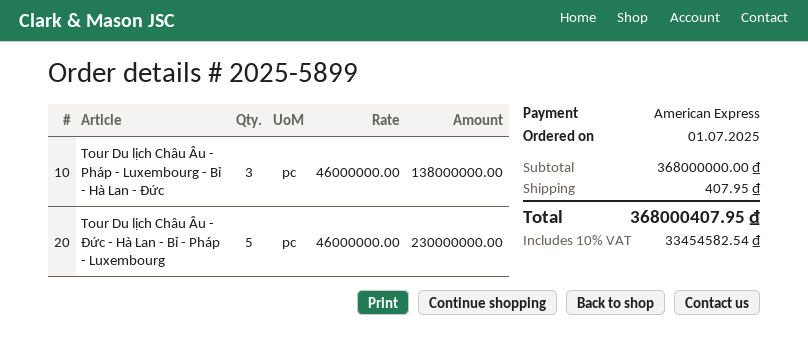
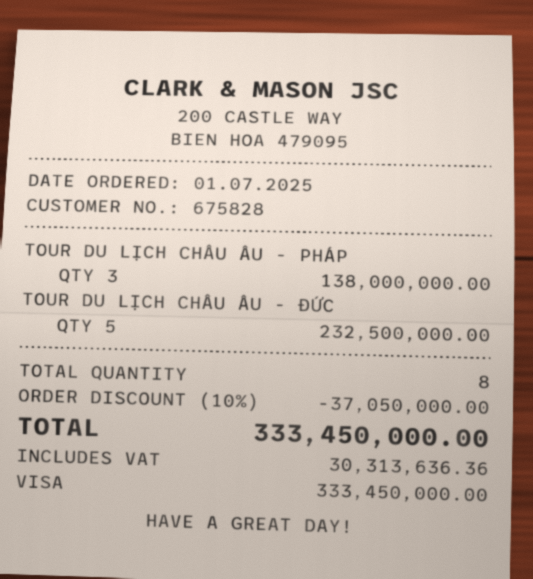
payment method: American Express -> Visa
Tour Du lịch Châu Âu - Đức - Hà Lan - Bỉ - Pháp - Luxembourg: 5 for 230000000.00 -> 5 for 232500000.00
discount: none -> 10% = 37050000.00
shipping: 407.95 -> none
tax: 33454582.54 -> 30313636.36
total: 368000407.95 -> 333450000.00

